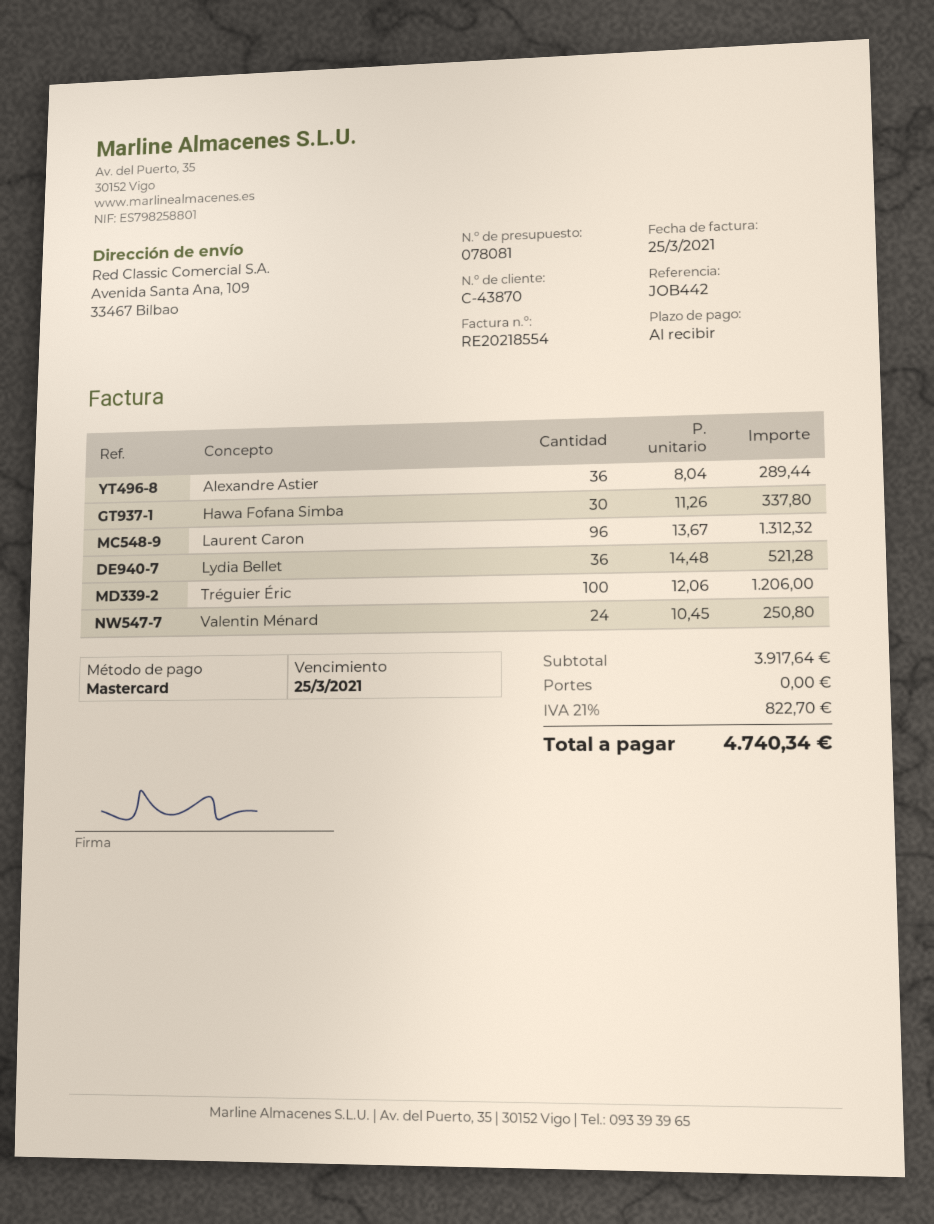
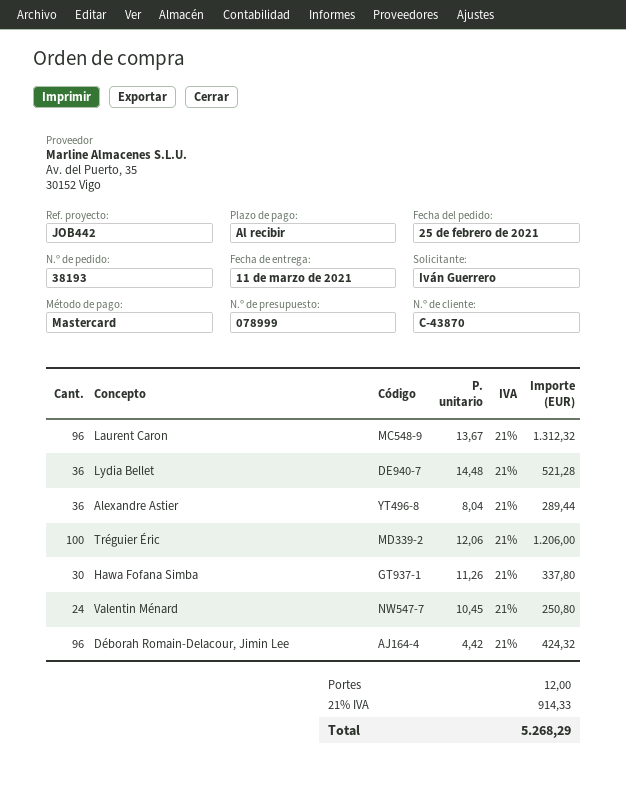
quote number: 078081 -> 078999
Déborah Romain-Delacour, Jimin Lee: none -> 96 x 4.42 = 424.32
shipping: 0.00 -> 12.00
tax: 21% = 822.70 -> 21% = 914.33
total: 4740.34 -> 5268.29

